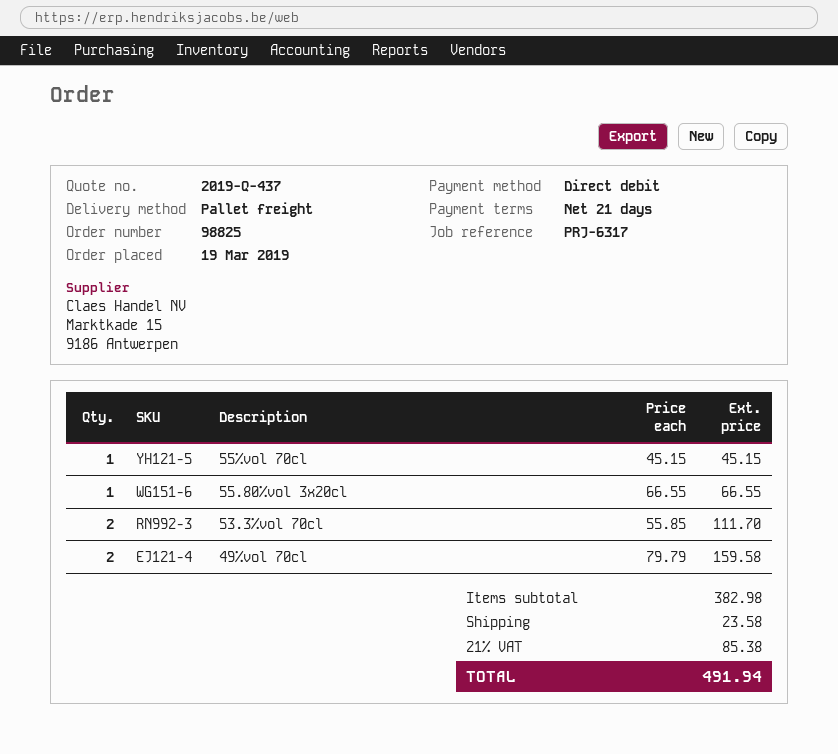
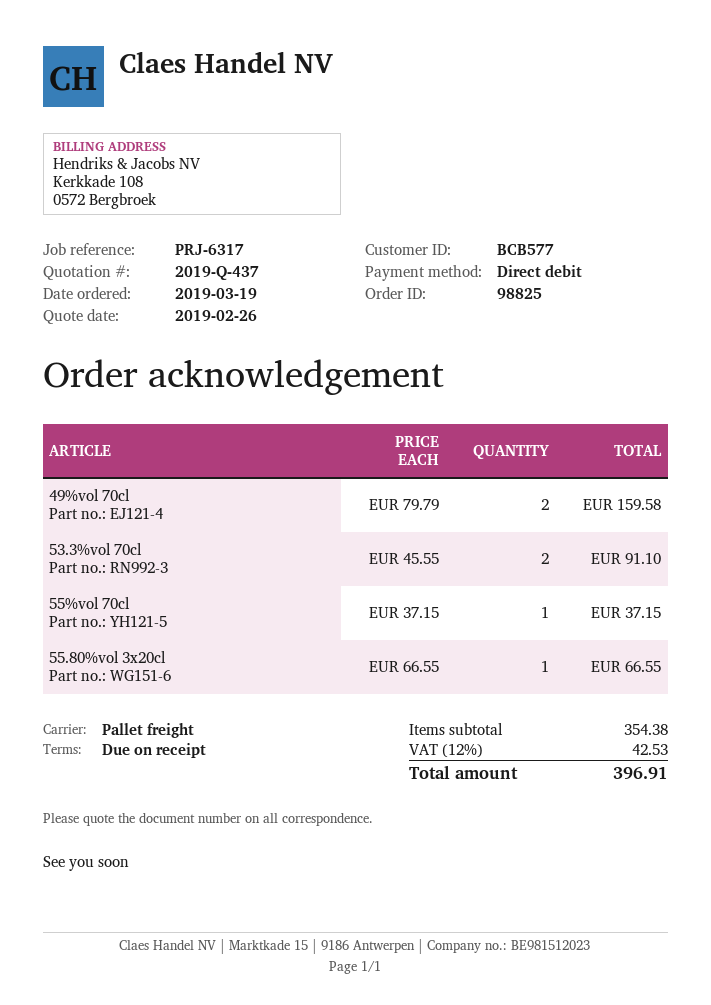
payment terms: 21 days -> on receipt
55%vol 70cl: 1 x 45.15 = 45.15 -> 1 x 37.15 = 37.15
53.3%vol 70cl: 2 x 55.85 = 111.70 -> 2 x 45.55 = 91.10
subtotal: 382.98 -> 354.38
shipping: 23.58 -> none
tax: 21% = 85.38 -> 12% = 42.53
total: 491.94 -> 396.91

